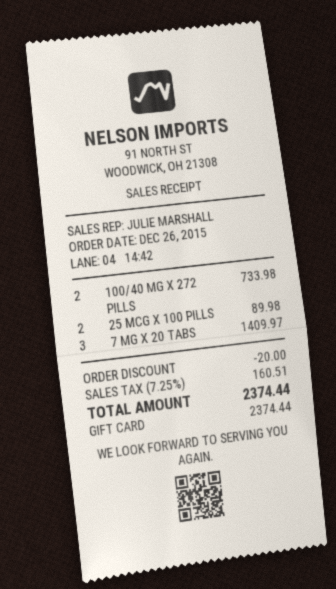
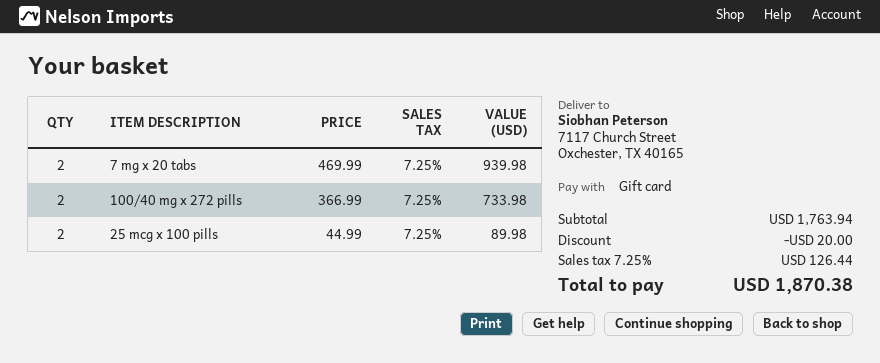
7 MG X 20 TABS: 3 for 1409.97 -> 2 for 939.98
tax: 7.25% = 160.51 -> 7.25% = 126.44
total: 2374.44 -> 1870.38

